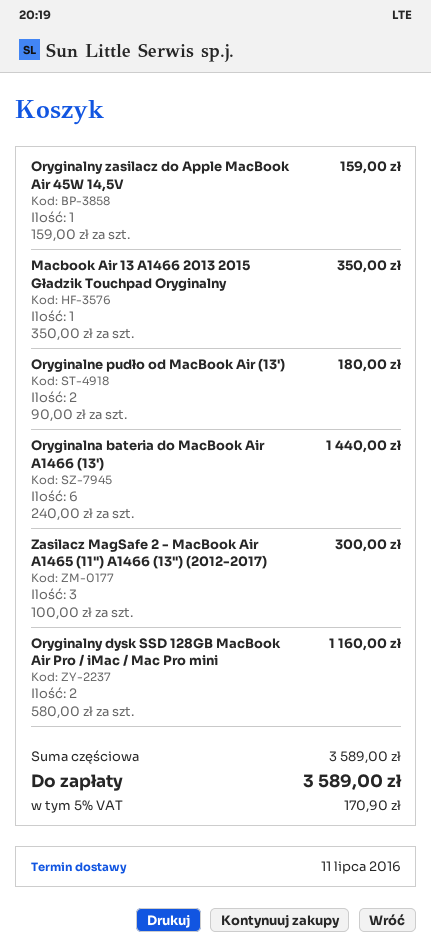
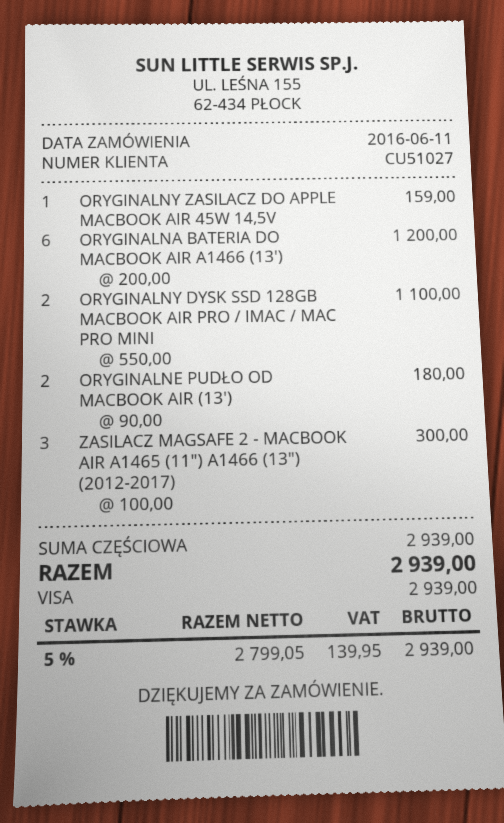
Macbook Air 13 A1466 2013 2015 Gładzik Touchpad Oryginalny: 1 x 350.00 = 350.00 -> none
Oryginalna bateria do MacBook Air A1466 (13'): 6 x 240.00 = 1440.00 -> 6 x 200.00 = 1200.00
Oryginalny dysk SSD 128GB MacBook Air Pro / iMac / Mac Pro mini: 2 x 580.00 = 1160.00 -> 2 x 550.00 = 1100.00
subtotal: 3589.00 -> 2939.00
tax: 5% = 170.90 -> 5% = 139.95
total: 3589.00 -> 2939.00

